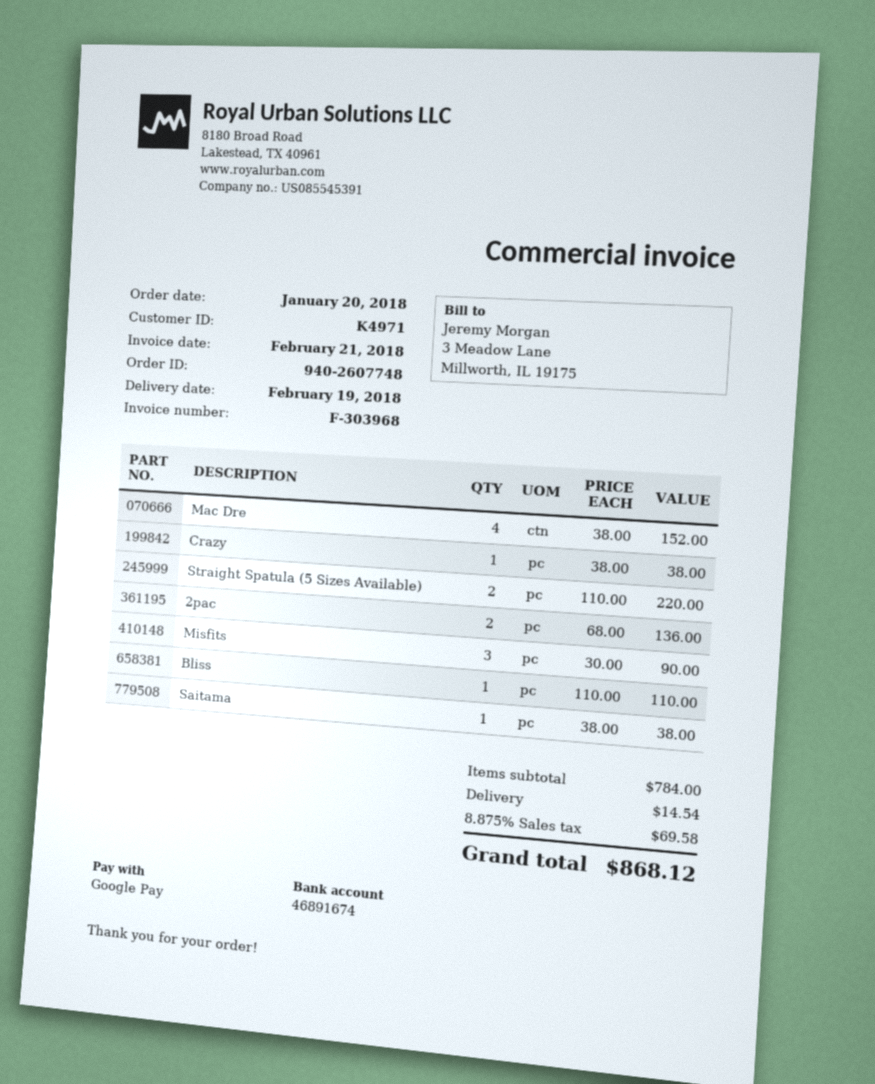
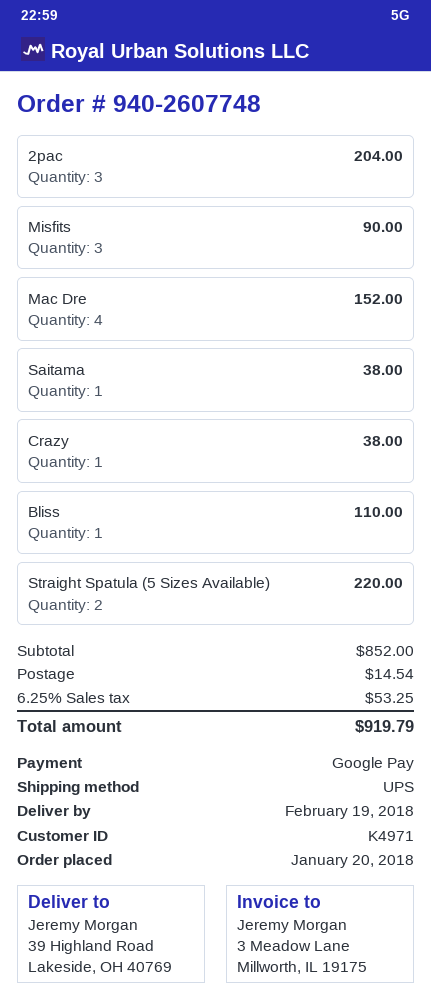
2pac: 2 for 136.00 -> 3 for 204.00
subtotal: 784.00 -> 852.00
tax: 8.875% = 69.58 -> 6.25% = 53.25
total: 868.12 -> 919.79

